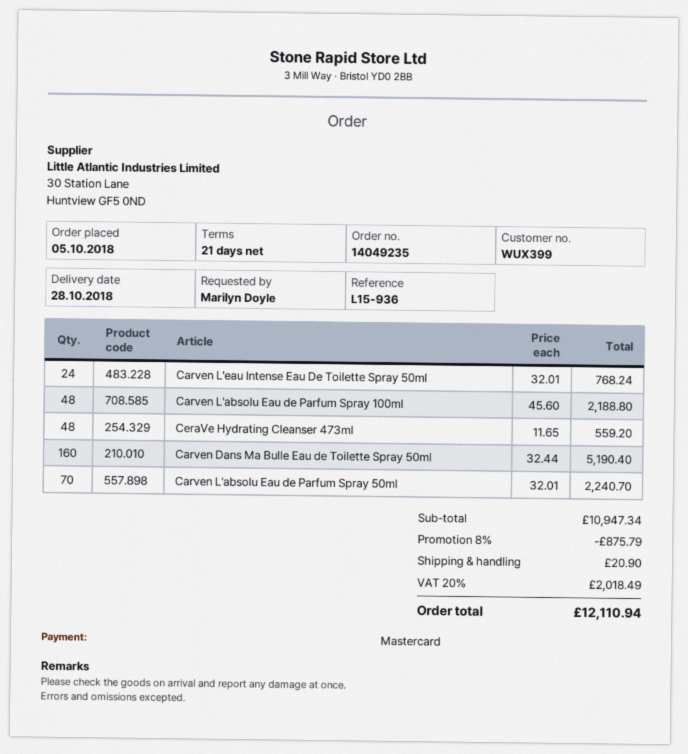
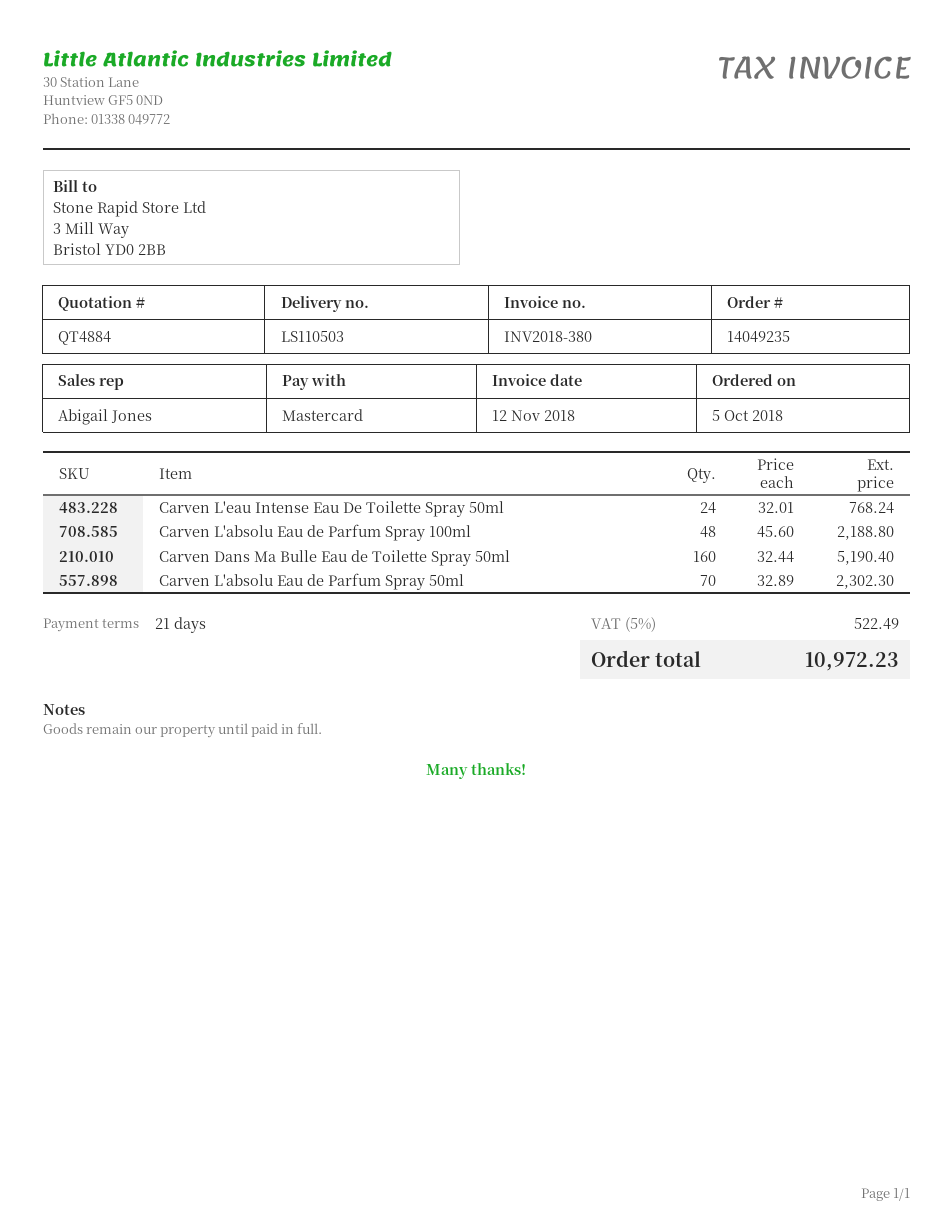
CeraVe Hydrating Cleanser 473ml: 48 x 11.65 = 559.20 -> none
Carven L'absolu Eau de Parfum Spray 50ml: 70 x 32.01 = 2240.70 -> 70 x 32.89 = 2302.30
discount: 8% = 875.79 -> none
shipping: 20.90 -> none
tax: 20% = 2018.49 -> 5% = 522.49
total: 12110.94 -> 10972.23

